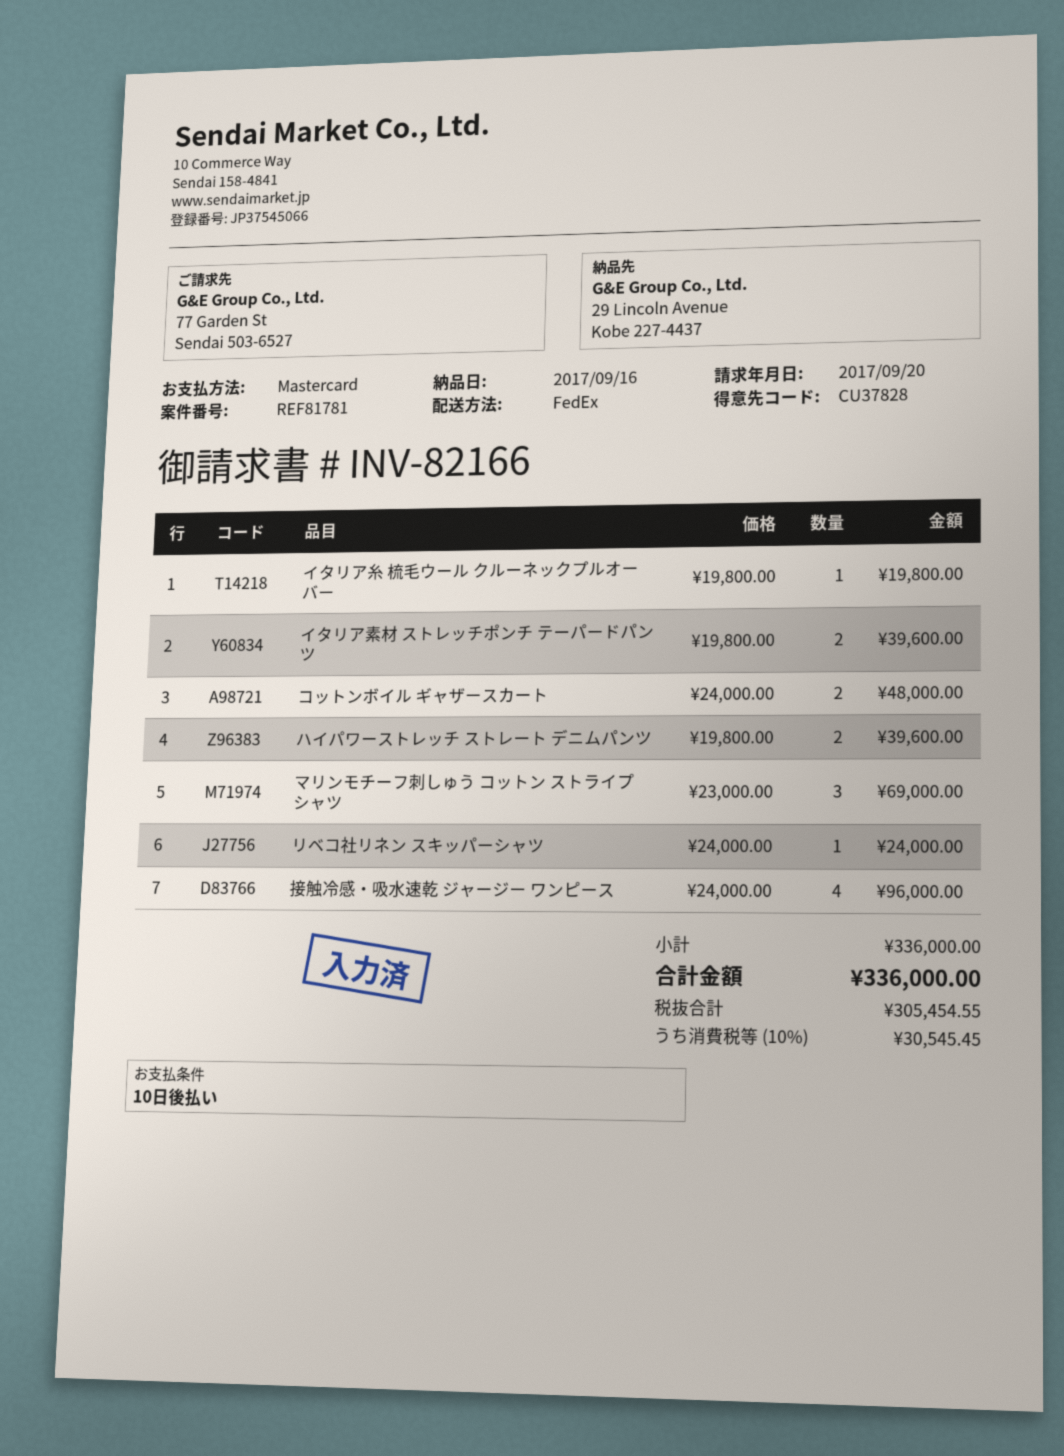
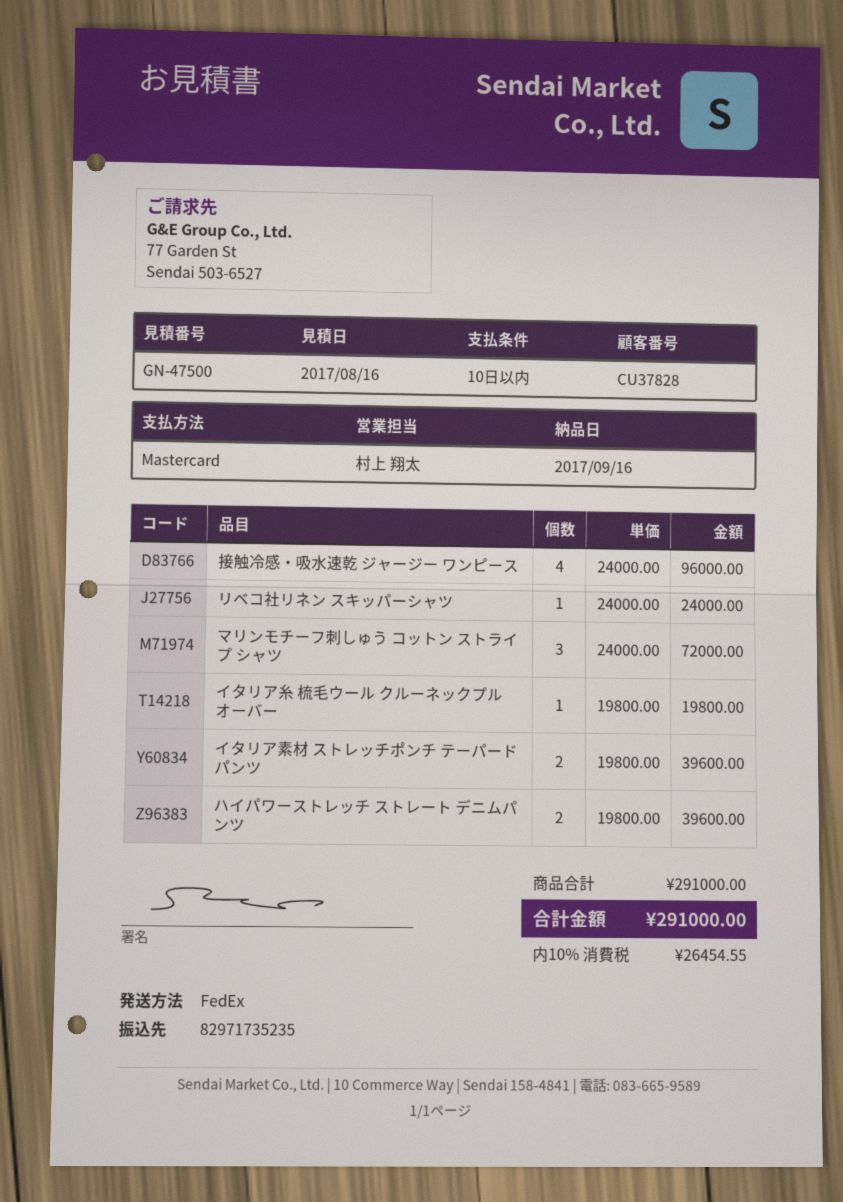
コットンボイル ギャザースカート: 2 x 24000.00 = 48000.00 -> none
マリンモチーフ刺しゅう コットン ストライプ シャツ: 3 x 23000.00 = 69000.00 -> 3 x 24000.00 = 72000.00
subtotal: 336000.00 -> 291000.00
tax: 10% = 30545.45 -> 10% = 26454.55
total: 336000.00 -> 291000.00

